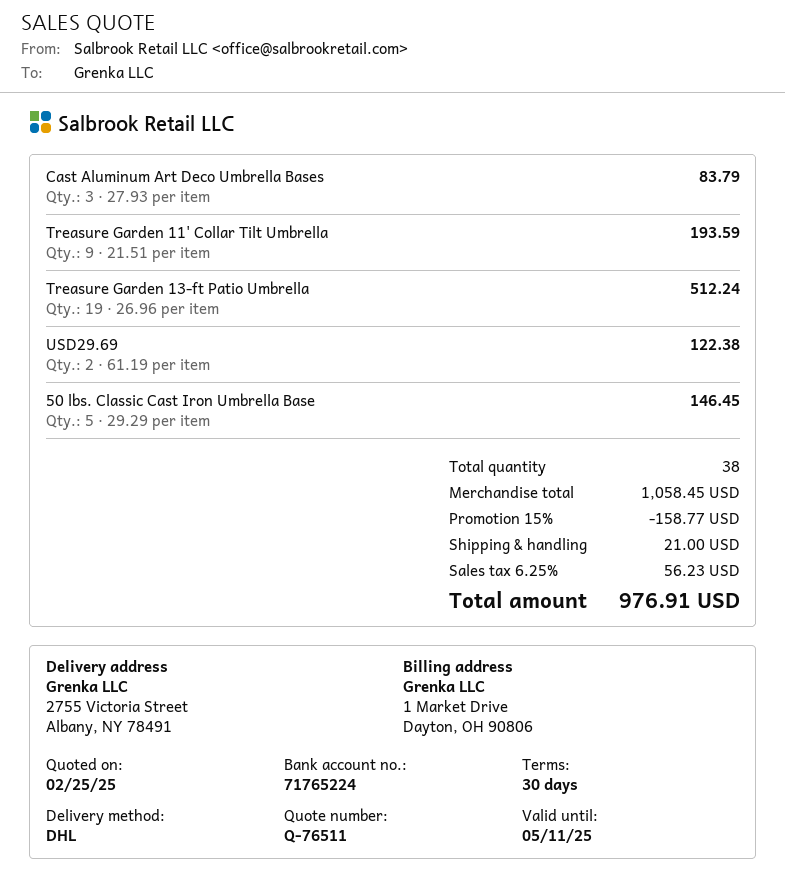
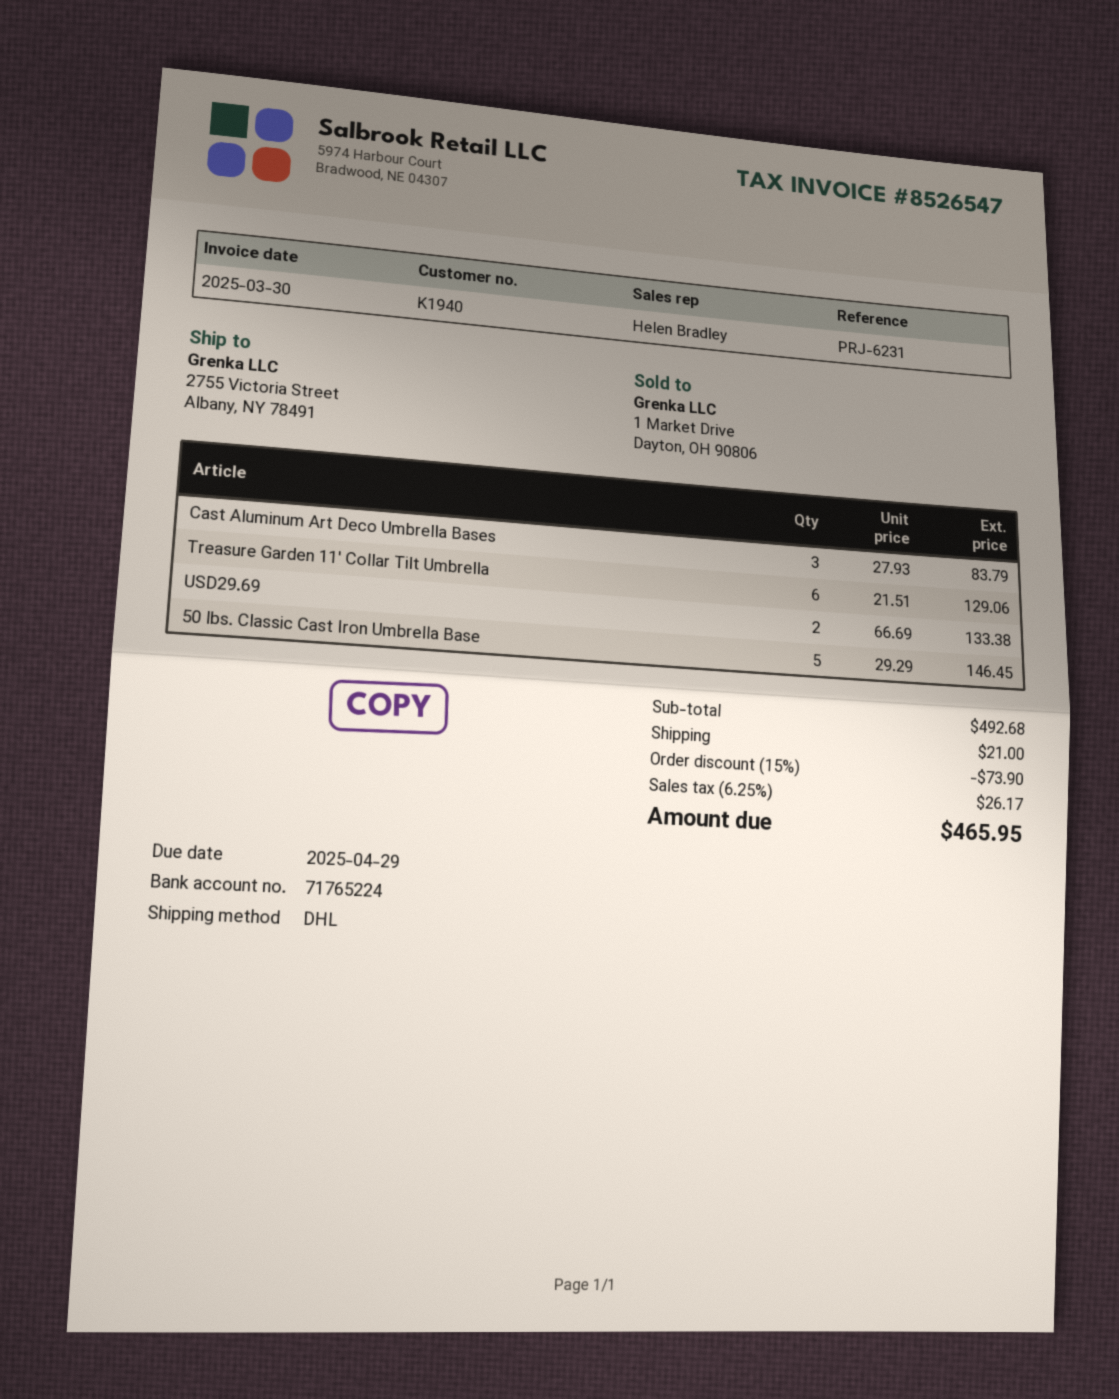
Treasure Garden 11' Collar Tilt Umbrella: 9 x 21.51 = 193.59 -> 6 x 21.51 = 129.06
Treasure Garden 13-ft Patio Umbrella: 19 x 26.96 = 512.24 -> none
USD29.69: 2 x 61.19 = 122.38 -> 2 x 66.69 = 133.38
subtotal: 1058.45 -> 492.68
discount: 15% = 158.77 -> 15% = 73.90
tax: 6.25% = 56.23 -> 6.25% = 26.17
total: 976.91 -> 465.95

